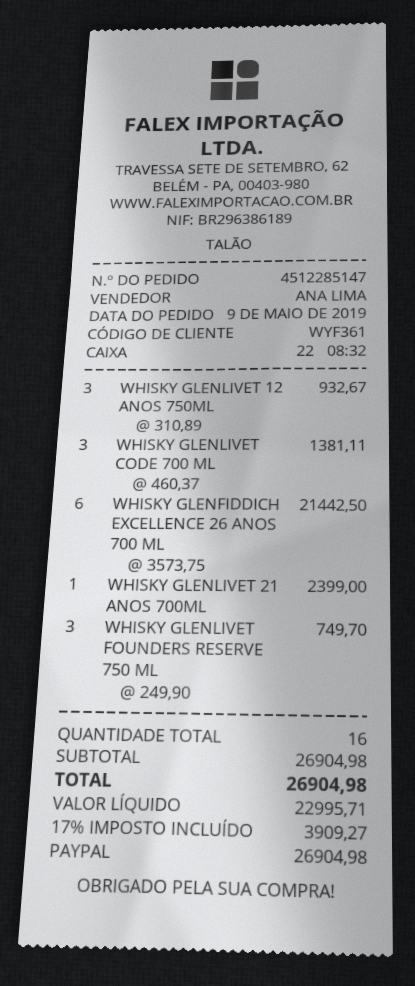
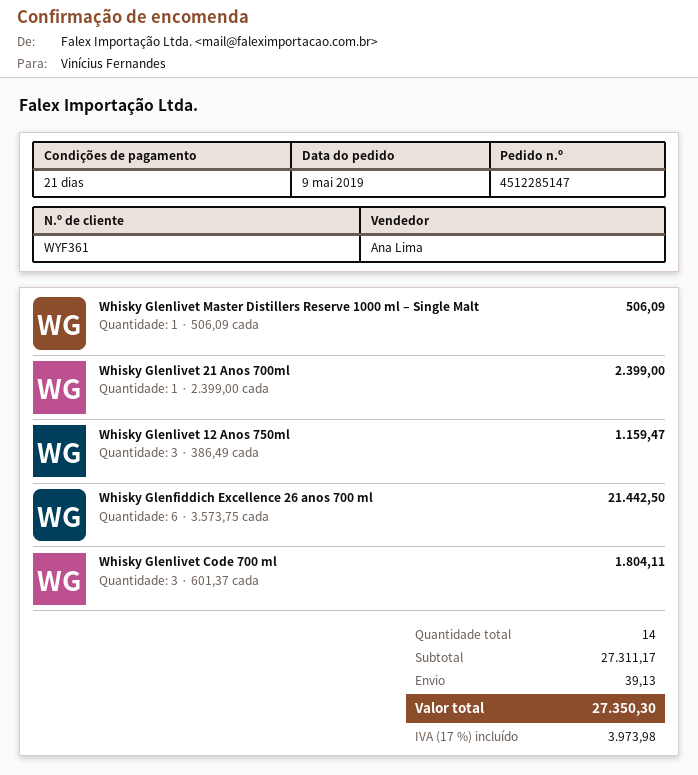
WHISKY GLENLIVET 12 ANOS 750ML: 3 x 310.89 = 932.67 -> 3 x 386.49 = 1159.47
WHISKY GLENLIVET CODE 700 ML: 3 x 460.37 = 1381.11 -> 3 x 601.37 = 1804.11
WHISKY GLENLIVET FOUNDERS RESERVE 750 ML: 3 x 249.90 = 749.70 -> none
Whisky Glenlivet Master Distillers Reserve 1000 ml – Single Malt: none -> 1 x 506.09 = 506.09
total quantity: 16 -> 14
subtotal: 26904.98 -> 27311.17
shipping: none -> 39.13
tax: 17% = 3909.27 -> 17% = 3973.98
total: 26904.98 -> 27350.30

